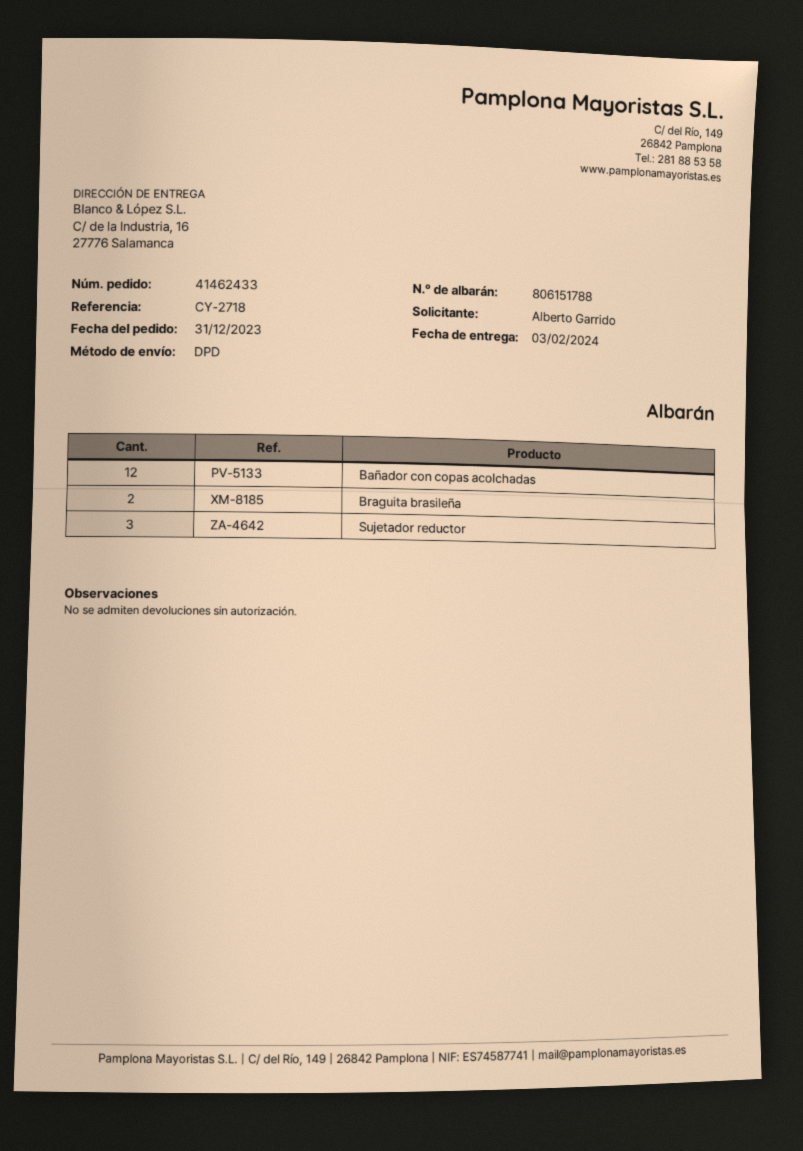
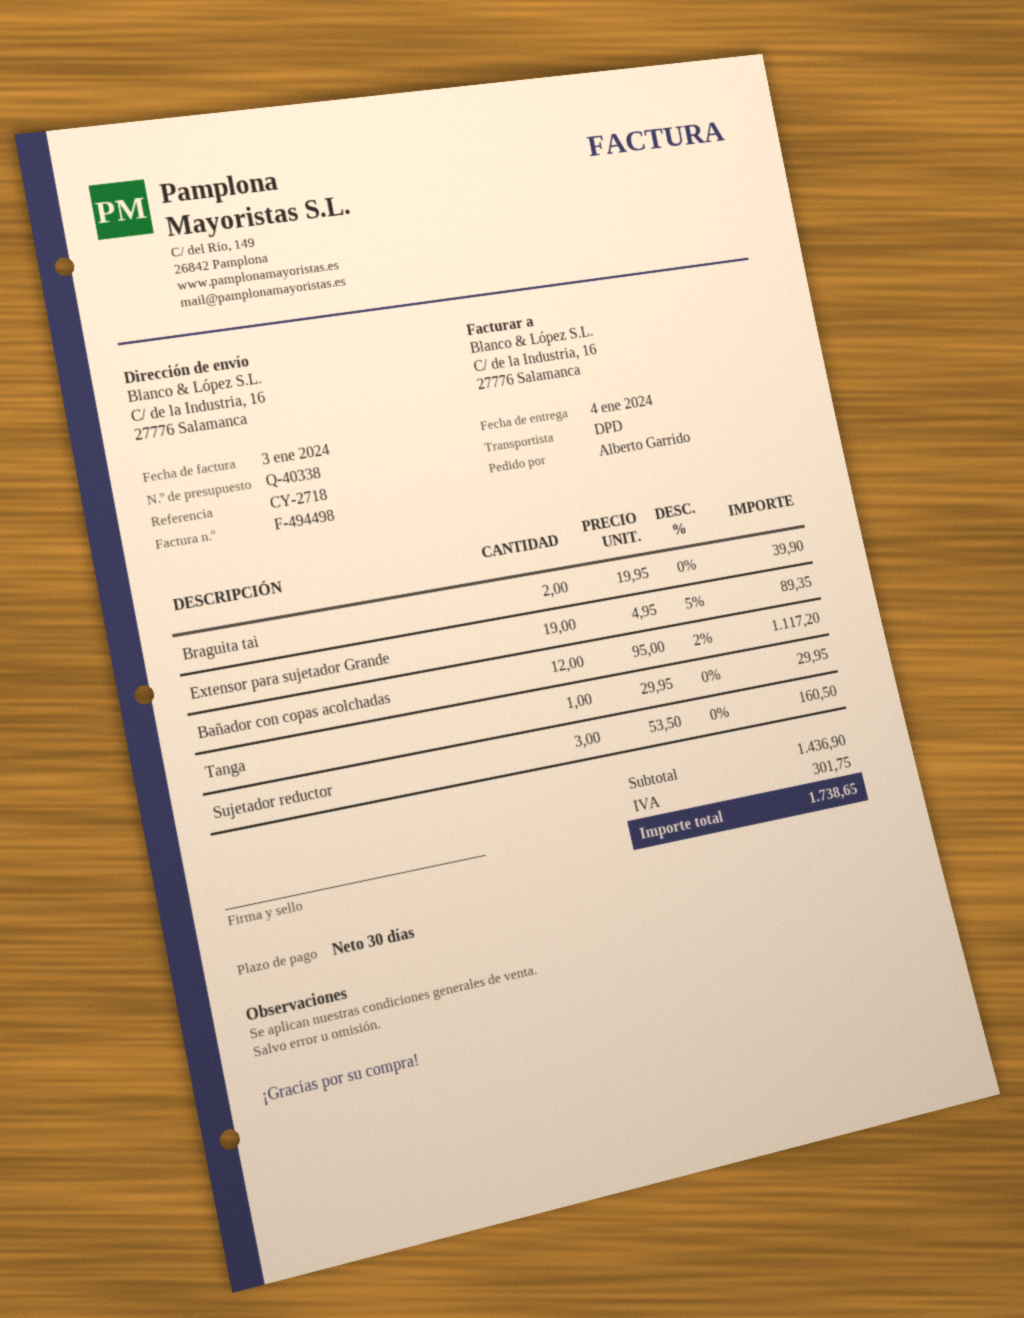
delivery date: 2024-02-03 -> 2024-01-04
Braguita brasileña: 2 -> none
Braguita tai: none -> 2
Extensor para sujetador Grande: none -> 19
Tanga: none -> 1

